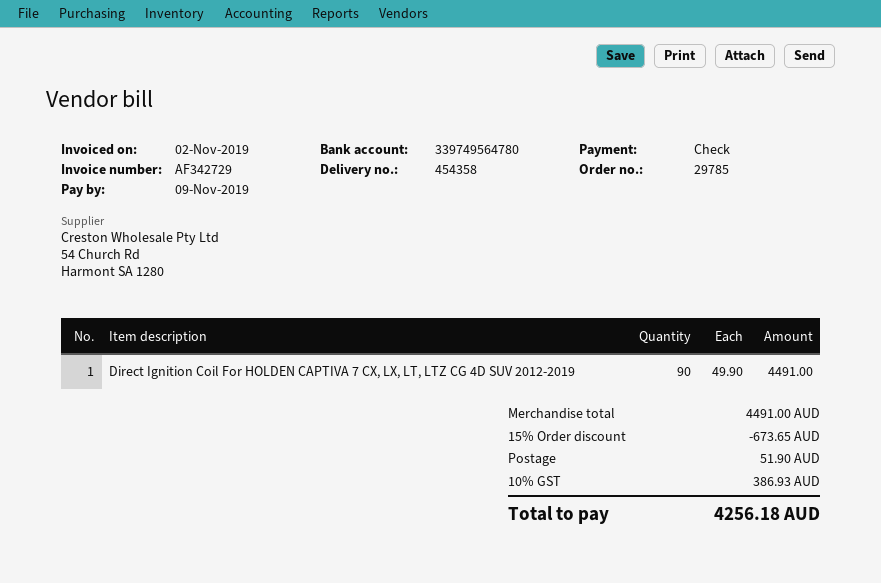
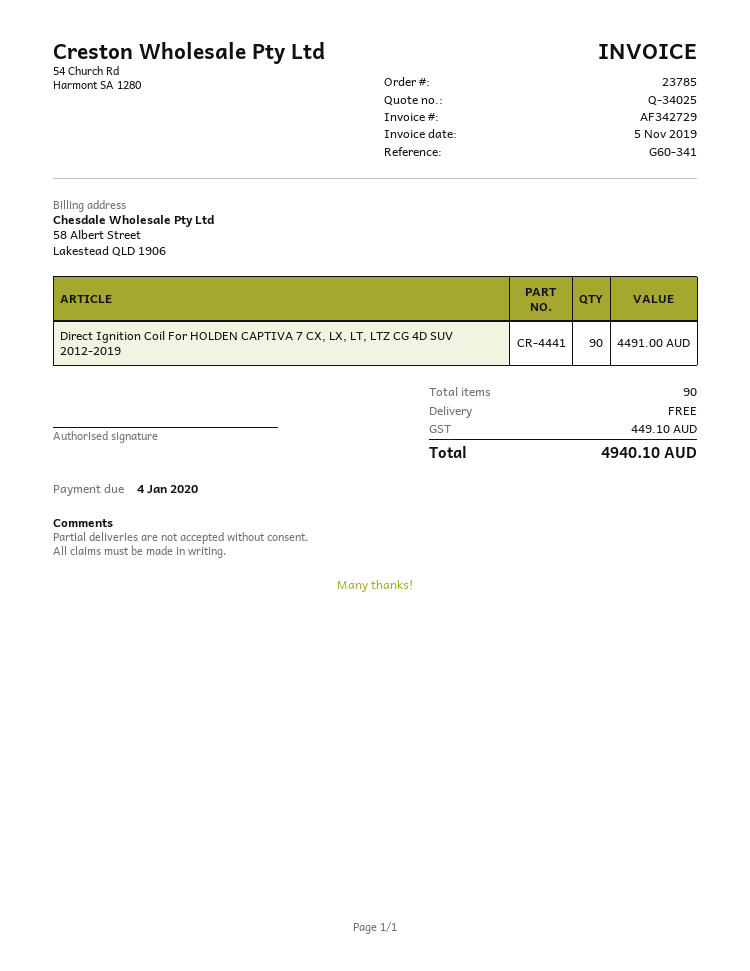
order number: 29785 -> 23785
invoice date: 2019-11-02 -> 2019-11-05
due date: 2019-11-09 -> 2020-01-04
discount: 15% = 673.65 -> none
shipping: 51.90 -> 0.00
tax: 386.93 -> 449.10
total: 4256.18 -> 4940.10

